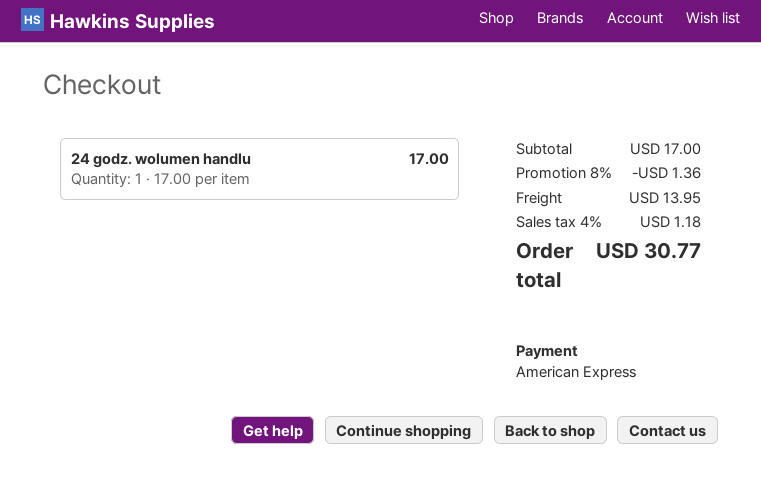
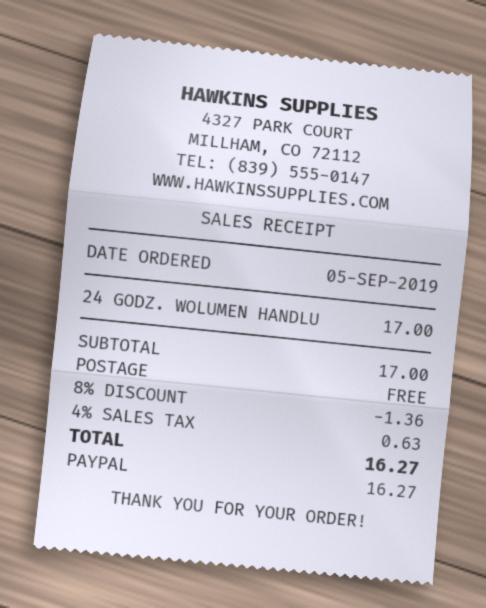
payment method: American Express -> PayPal
shipping: 13.95 -> 0.00
tax: 4% = 1.18 -> 4% = 0.63
total: 30.77 -> 16.27

